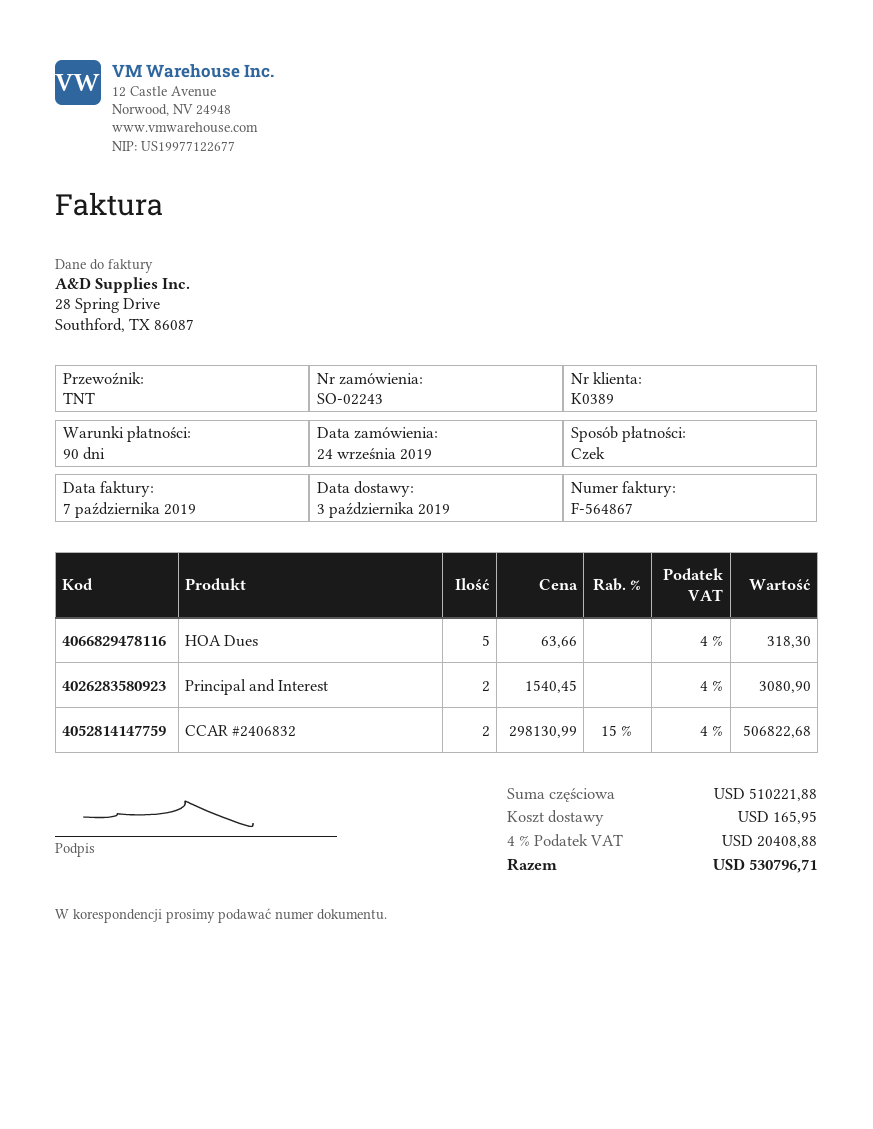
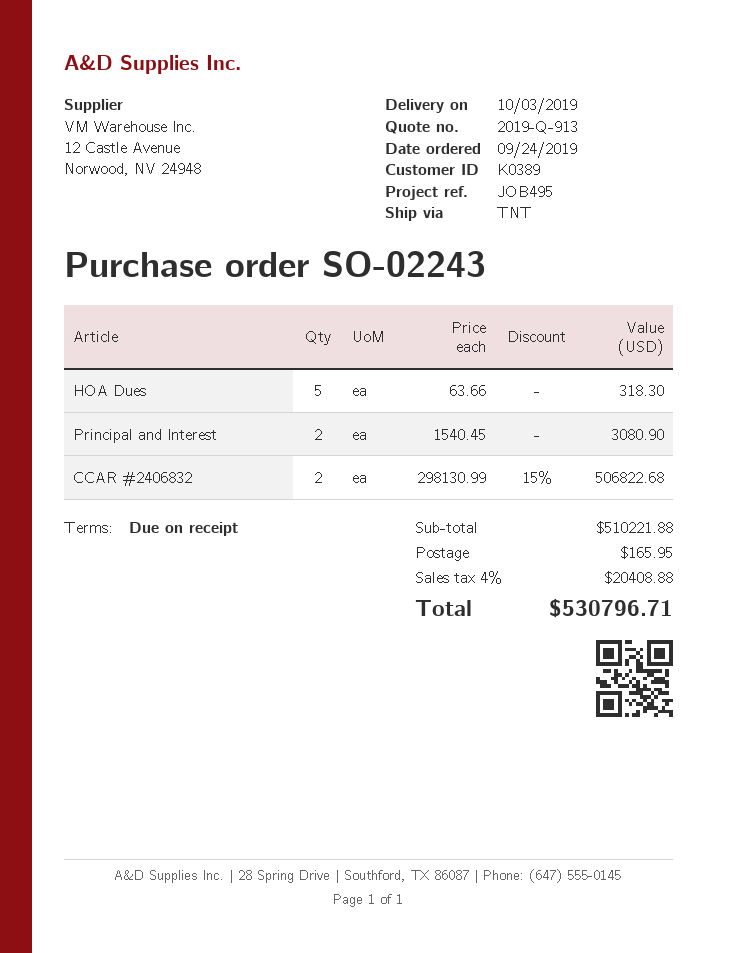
payment terms: 90 days -> on receipt

